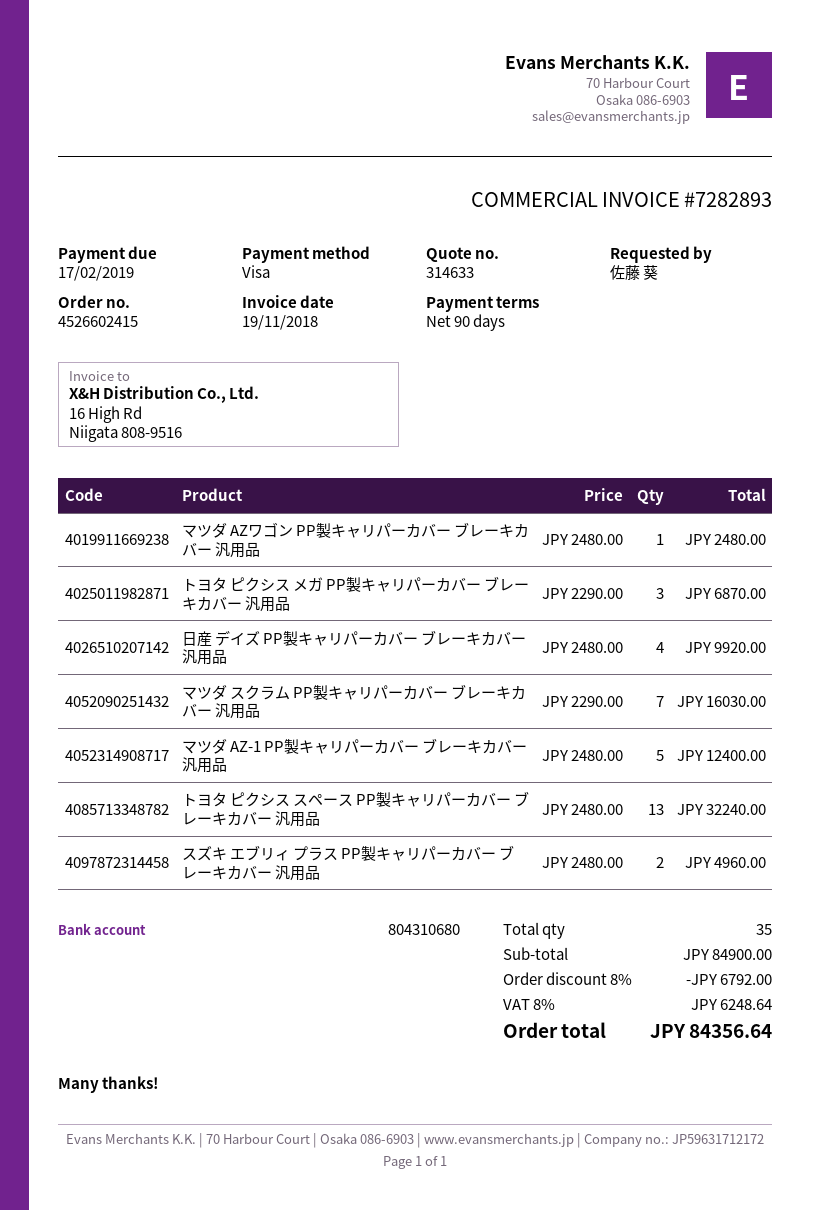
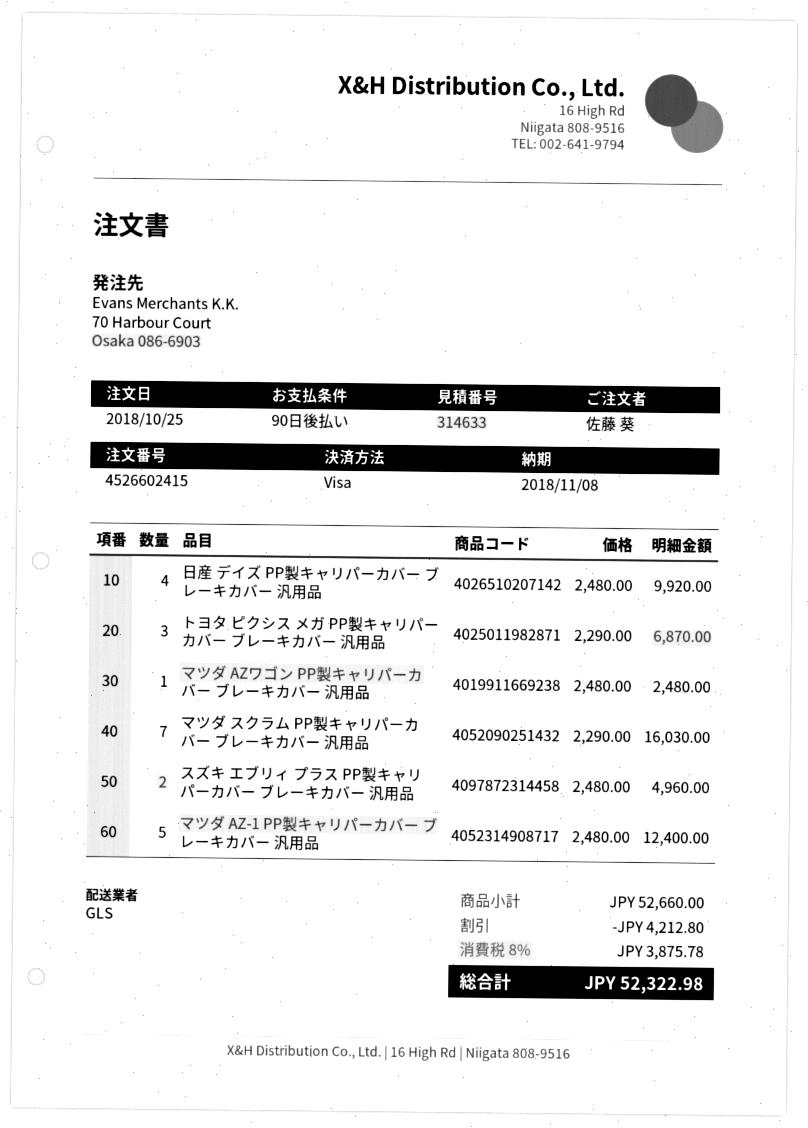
トヨタ ピクシス スペース PP製キャリパーカバー ブレーキカバー 汎用品: 13 x 2480.00 = 32240.00 -> none
subtotal: 84900.00 -> 52660.00
discount: 6792.00 -> 4212.80
tax: 8% = 6248.64 -> 8% = 3875.78
total: 84356.64 -> 52322.98

